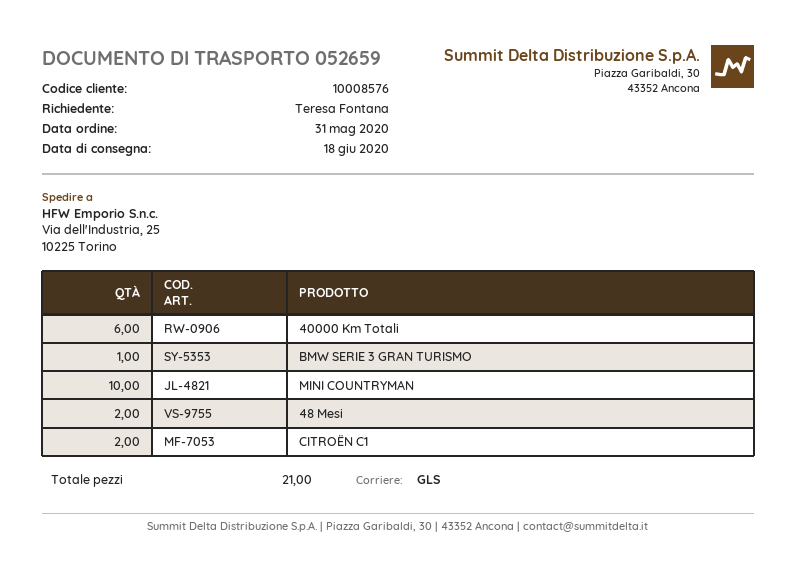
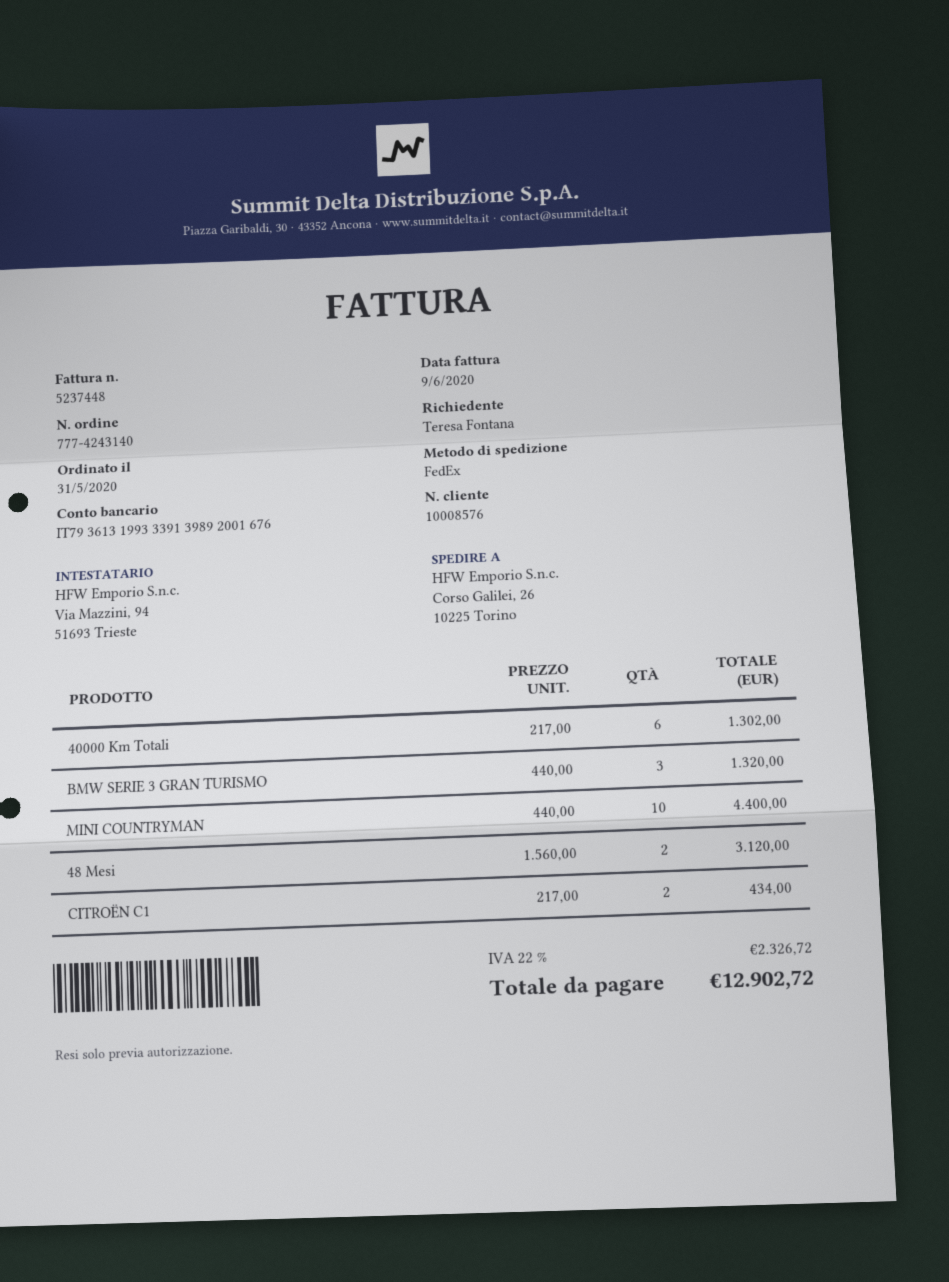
shipping method: GLS -> FedEx
ship to: Via dell'Industria, 25, 10225 Torino -> Corso Galilei, 26, 10225 Torino
BMW SERIE 3 GRAN TURISMO: 1 -> 3

